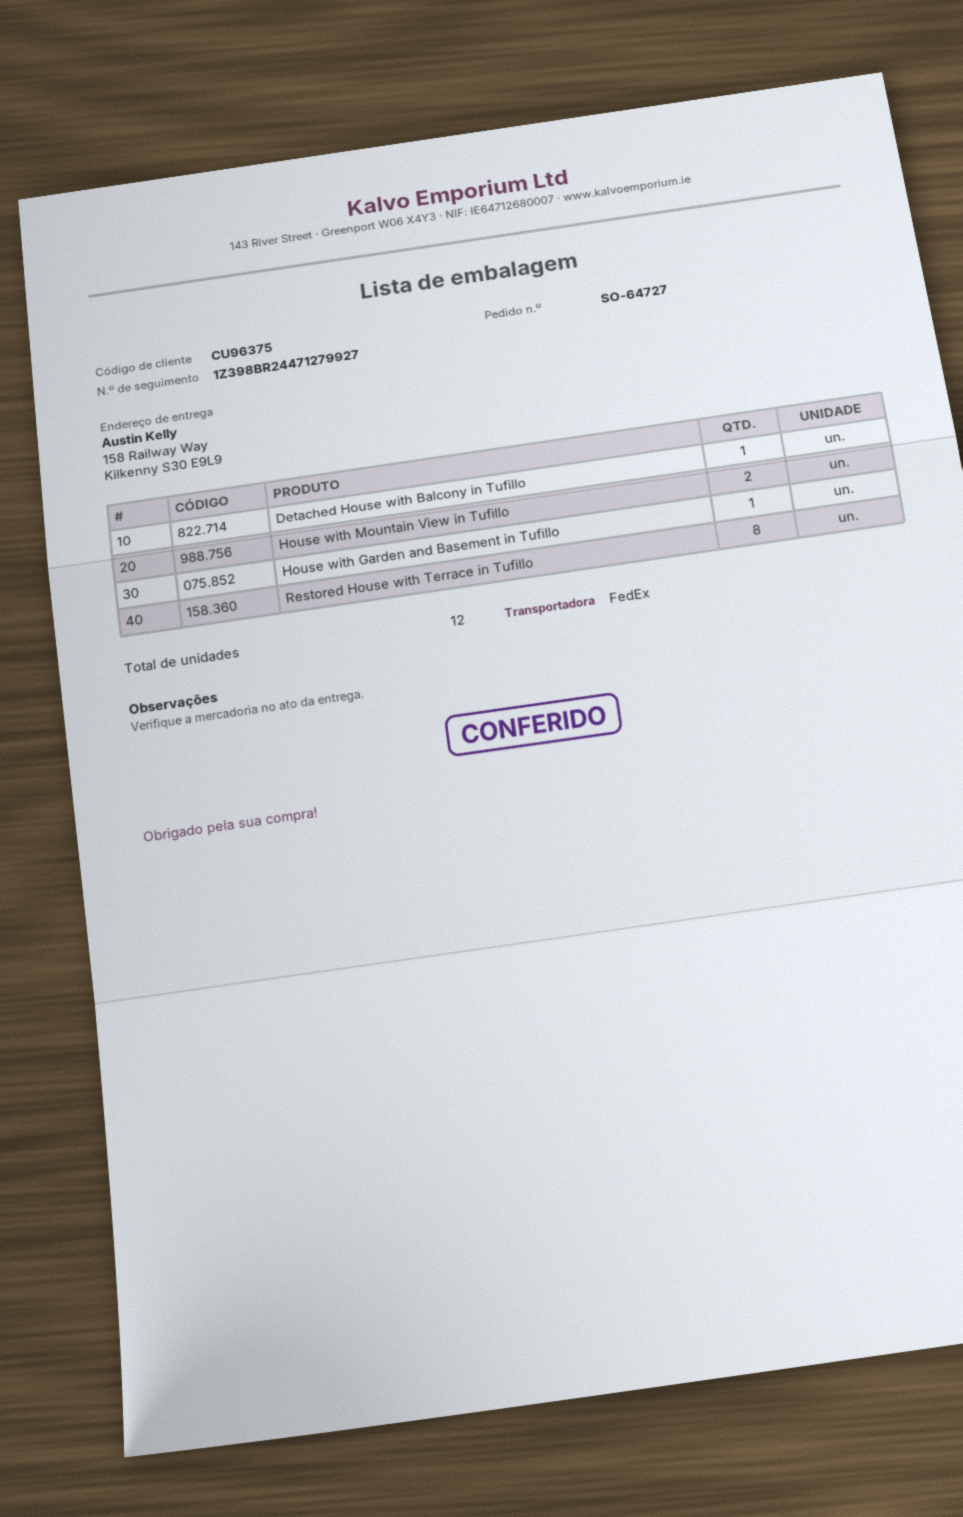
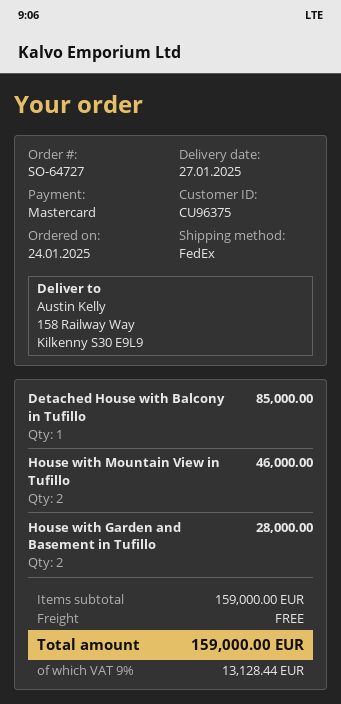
House with Garden and Basement in Tufillo: 1 -> 2
Restored House with Terrace in Tufillo: 8 -> none

